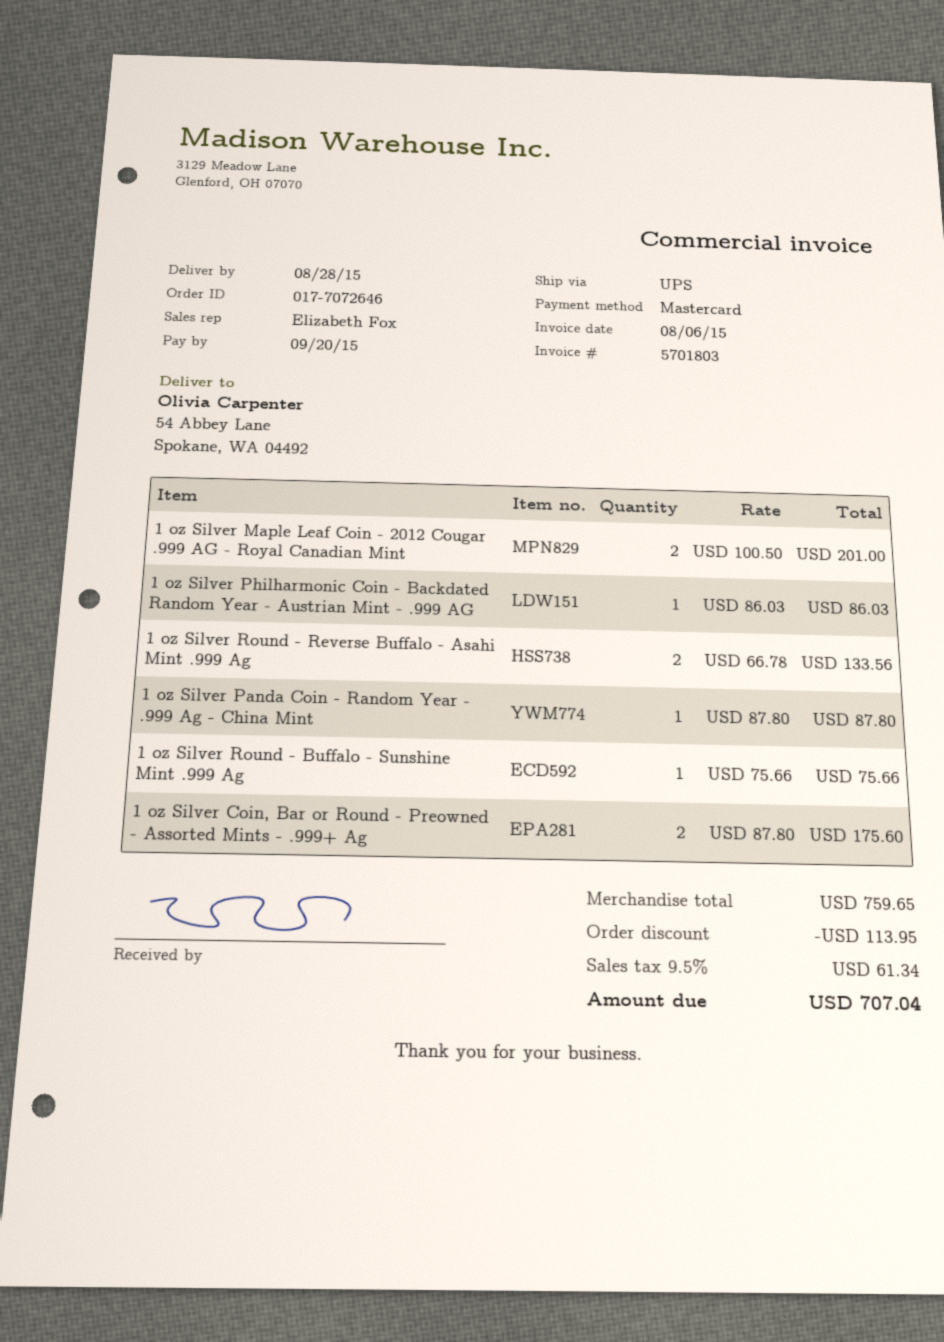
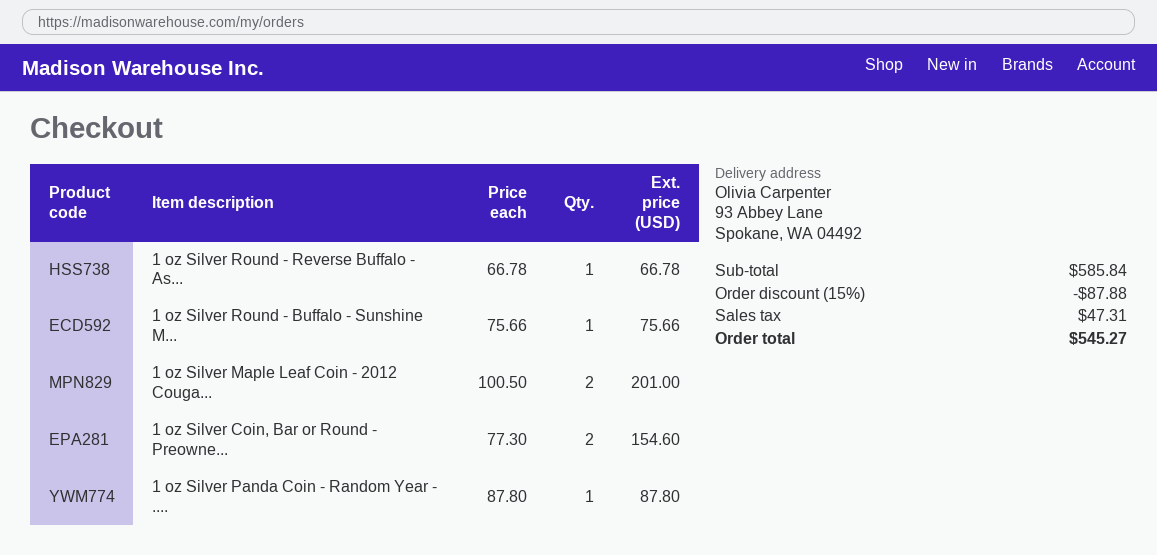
ship to: 54 Abbey Lane, Spokane, WA 04492 -> 93 Abbey Lane, Spokane, WA 04492
1 oz Silver Philharmonic Coin - Backdated Random Year - Austrian Mint - .999 AG: 1 x 86.03 = 86.03 -> none
1 oz Silver Round - Reverse Buffalo - Asahi Mint .999 Ag: 2 x 66.78 = 133.56 -> 1 x 66.78 = 66.78
1 oz Silver Coin, Bar or Round - Preowned - Assorted Mints - .999+ Ag: 2 x 87.80 = 175.60 -> 2 x 77.30 = 154.60
subtotal: 759.65 -> 585.84
discount: 113.95 -> 87.88
tax: 61.34 -> 47.31
total: 707.04 -> 545.27

